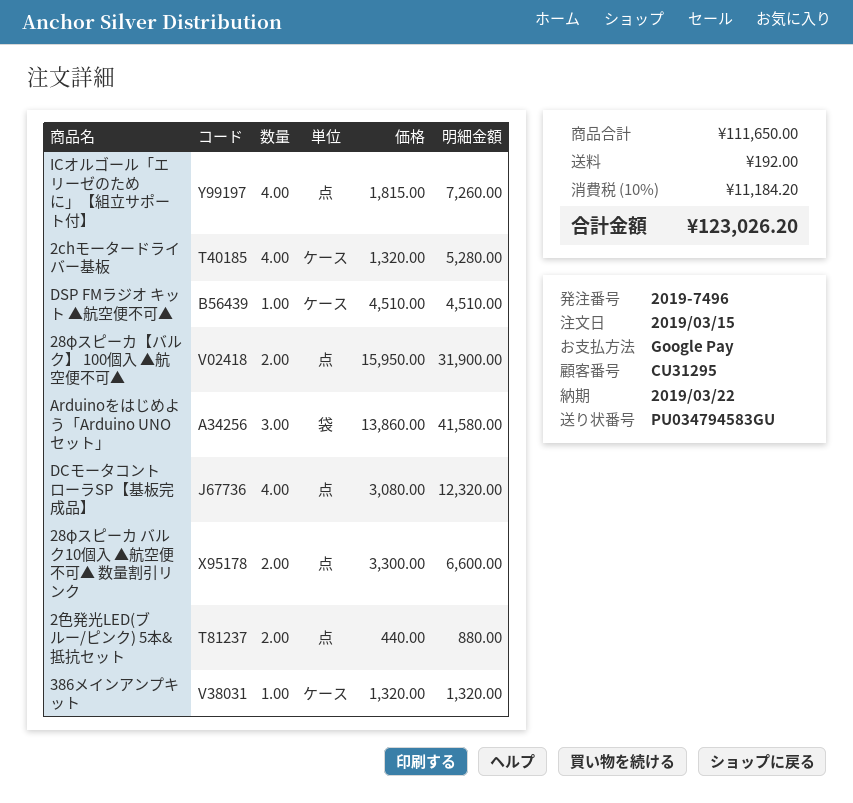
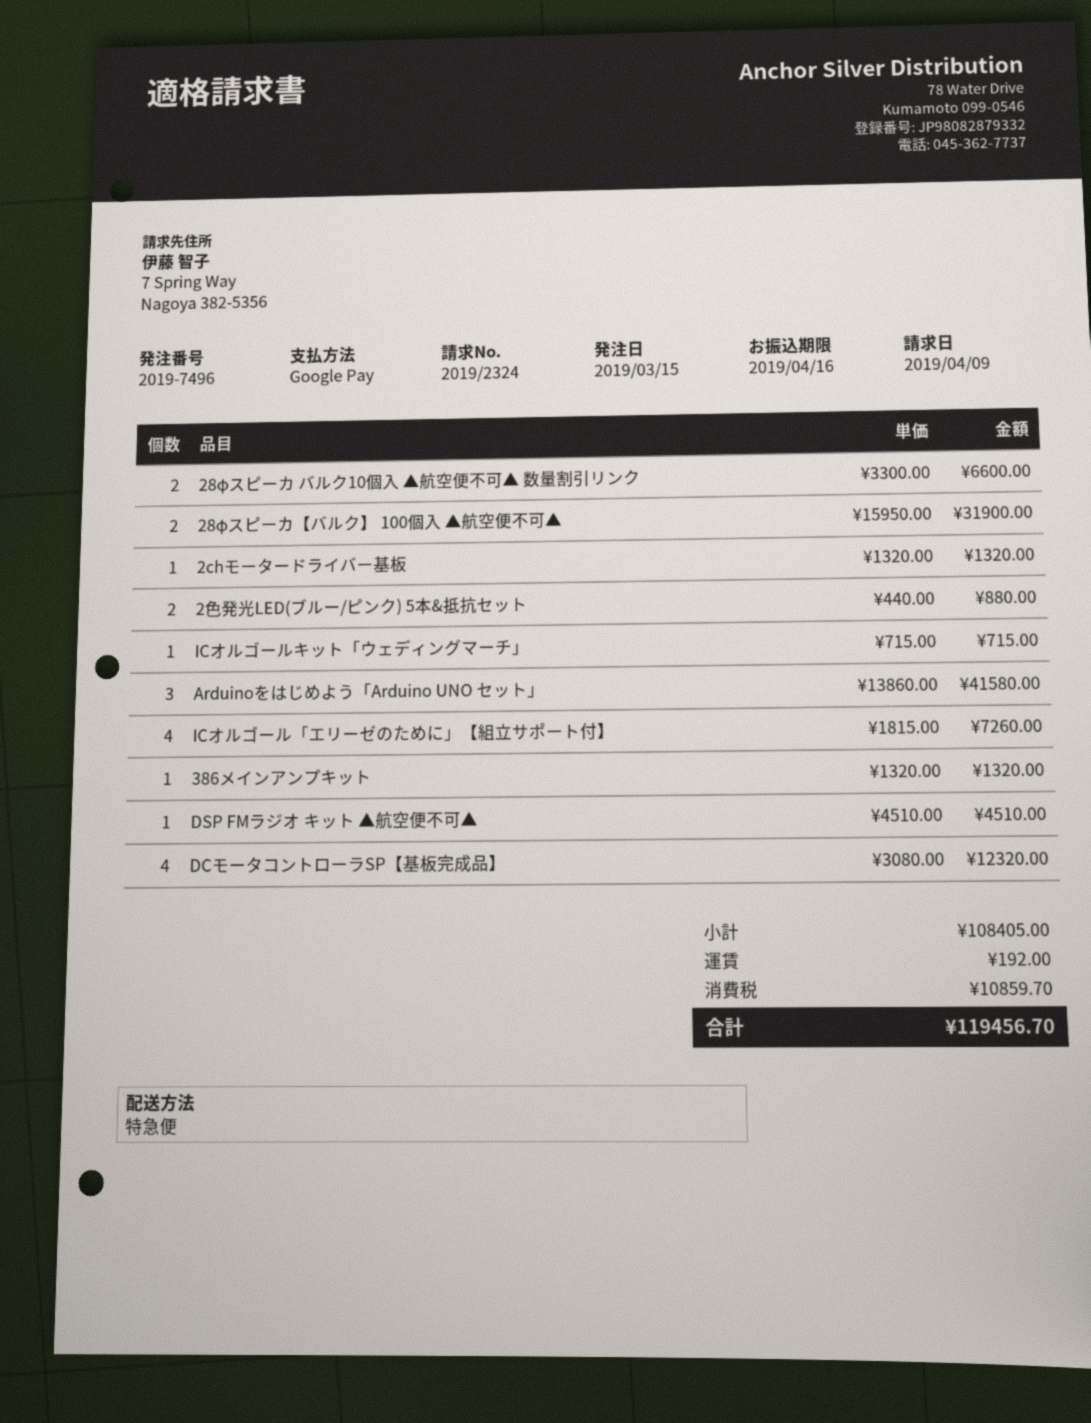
2chモータードライバー基板: 4 x 1320.00 = 5280.00 -> 1 x 1320.00 = 1320.00
ICオルゴールキット「ウェディングマーチ」: none -> 1 x 715.00 = 715.00
subtotal: 111650.00 -> 108405.00
tax: 11184.20 -> 10859.70
total: 123026.20 -> 119456.70

